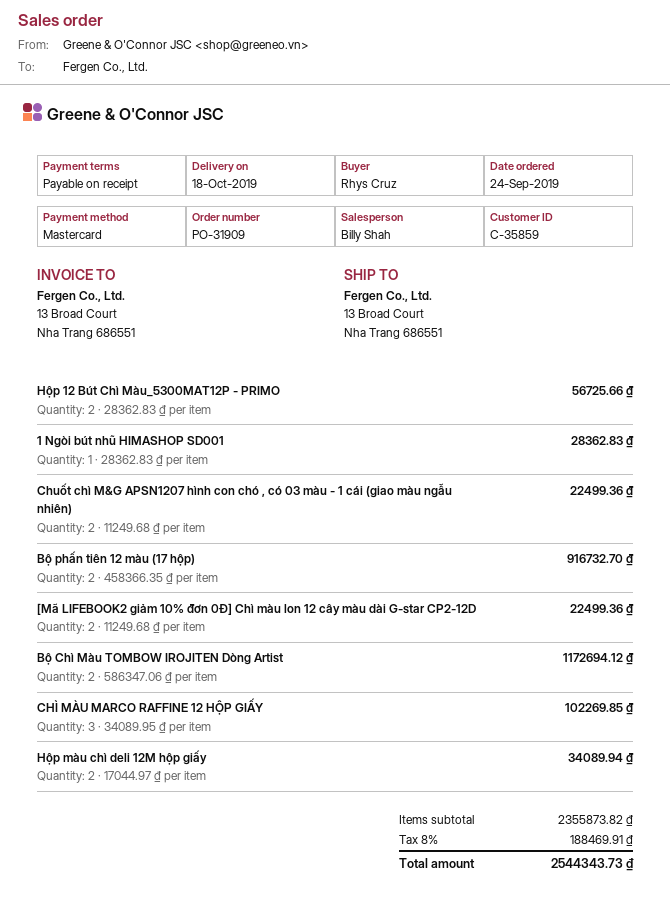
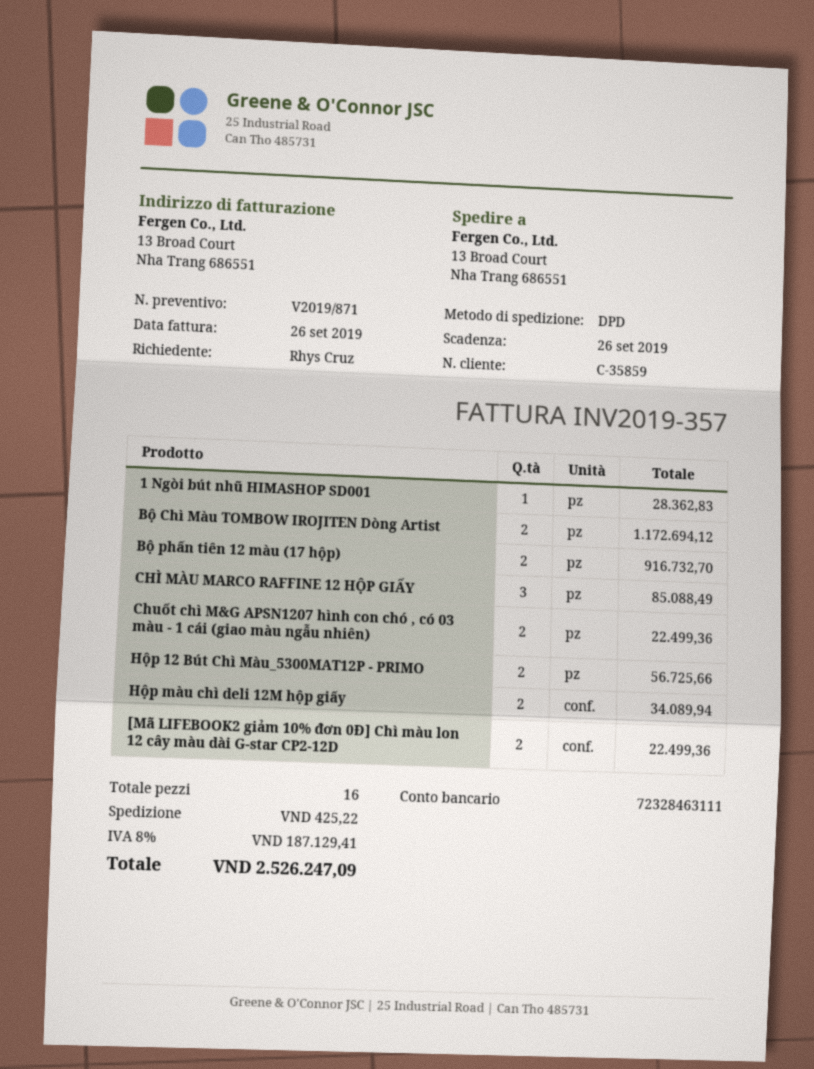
CHÌ MÀU MARCO RAFFINE 12 HỘP GIẤY: 3 for 102269.85 -> 3 for 85088.49
shipping: none -> 425.22
tax: 8% = 188469.91 -> 8% = 187129.41
total: 2544343.73 -> 2526247.09

